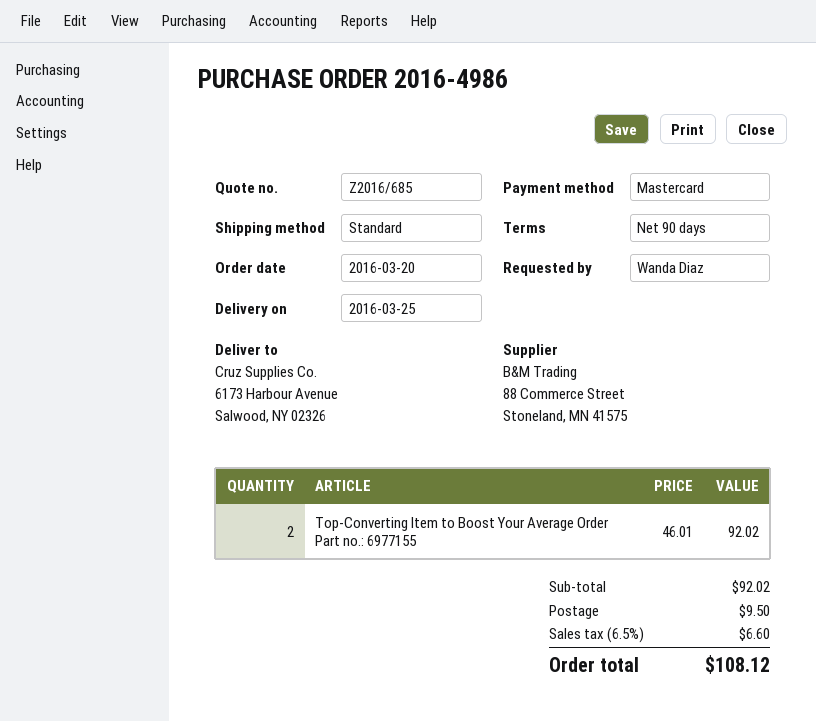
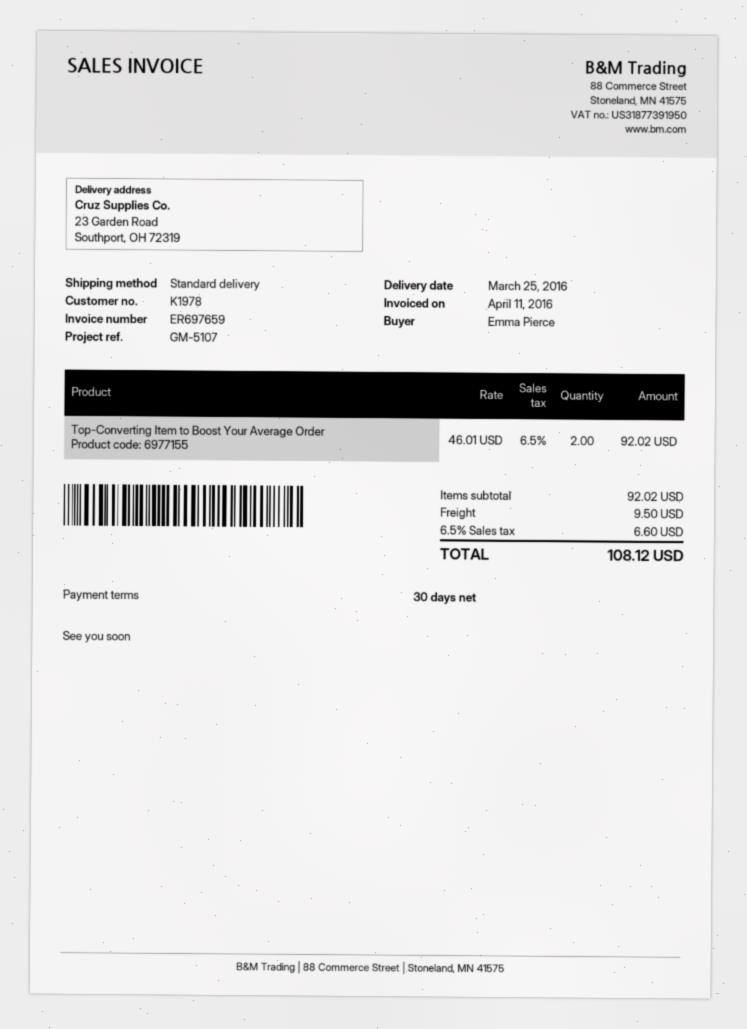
payment terms: 90 days -> 30 days
ordered by: Wanda Diaz -> Emma Pierce
ship to: 6173 Harbour Avenue, Salwood, NY 02326 -> 23 Garden Road, Southport, OH 72319

